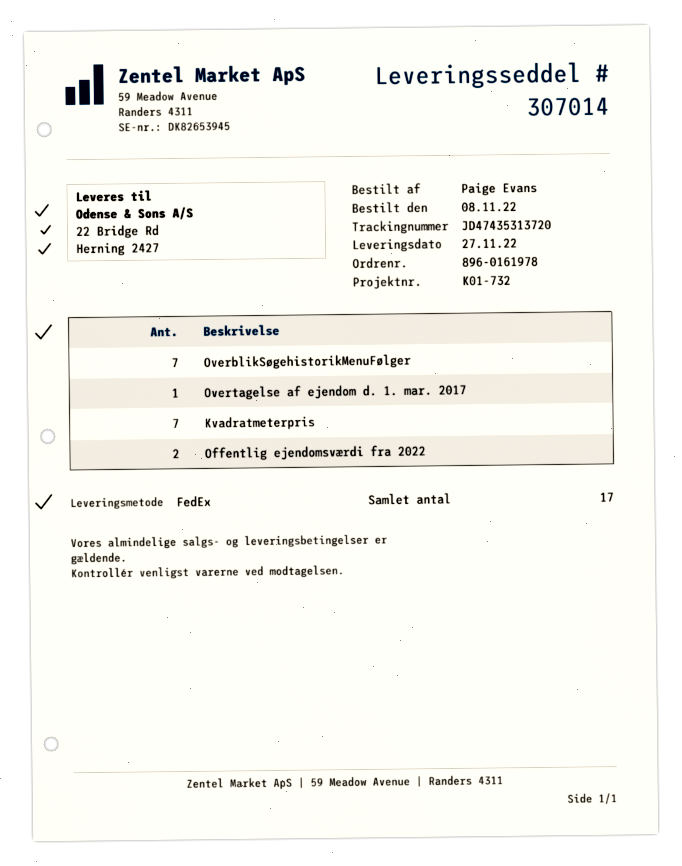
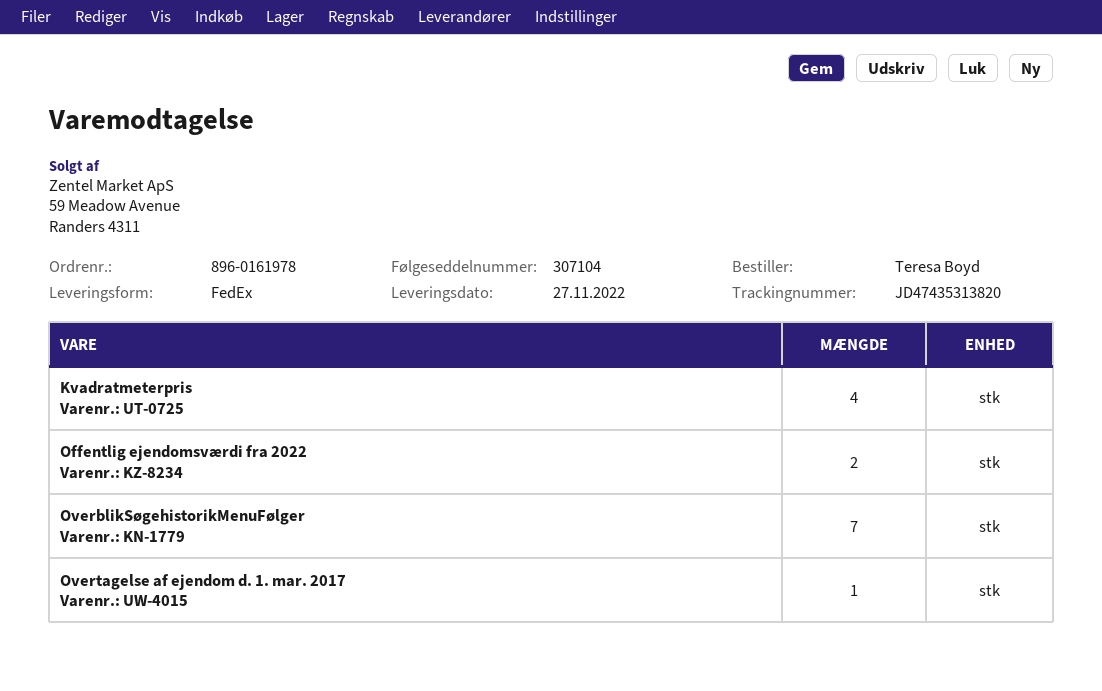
delivery note number: 307014 -> 307104
ordered by: Paige Evans -> Teresa Boyd
tracking number: JD47435313720 -> JD47435313820
Kvadratmeterpris: 7 -> 4

